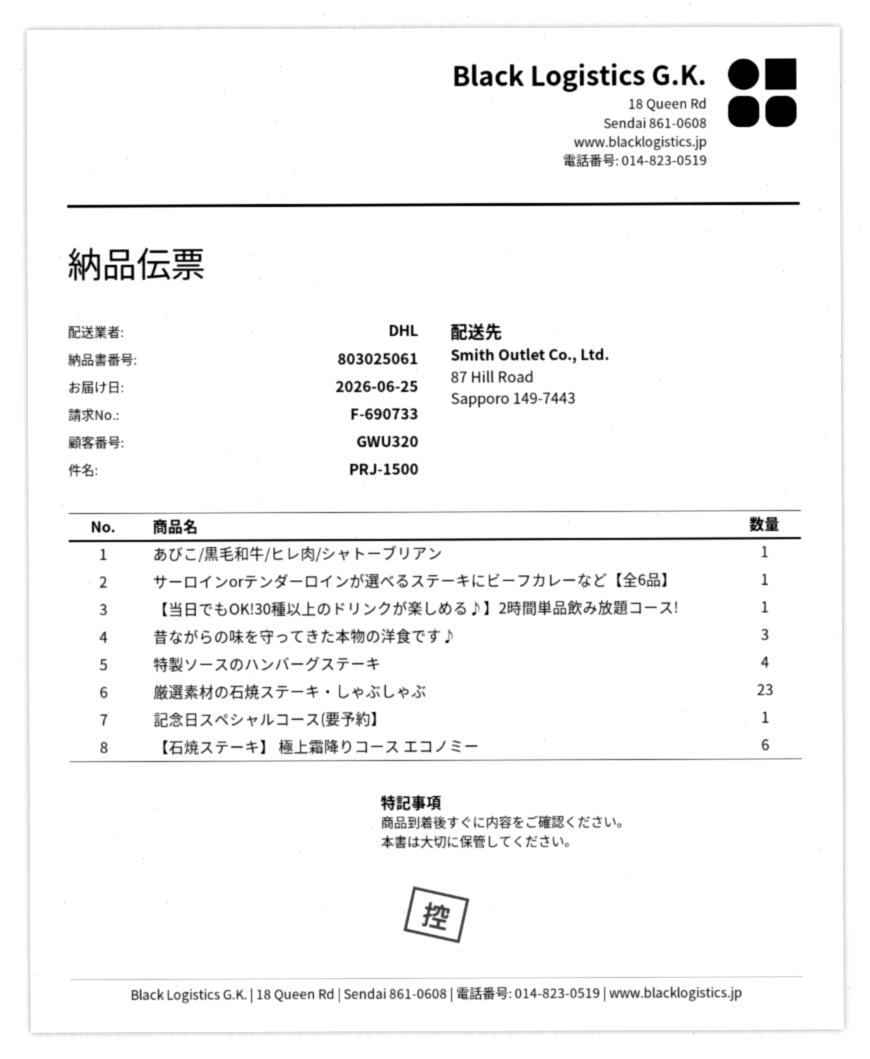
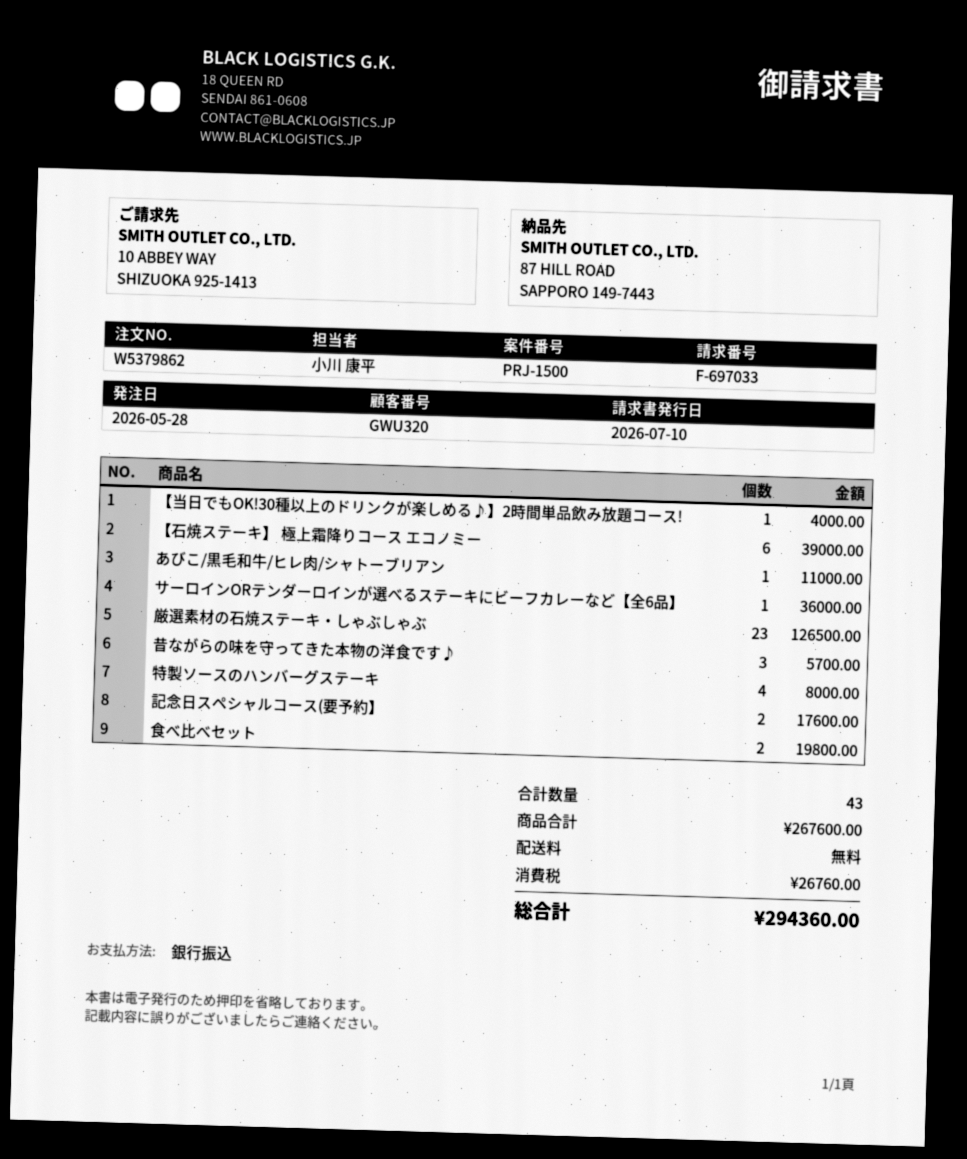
invoice number: F-690733 -> F-697033
記念日スペシャルコース(要予約】: 1 -> 2
食べ比べセット: none -> 2

